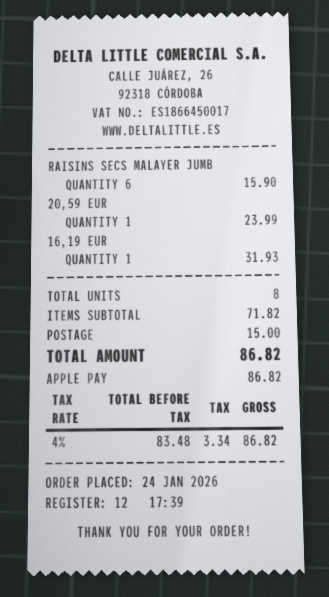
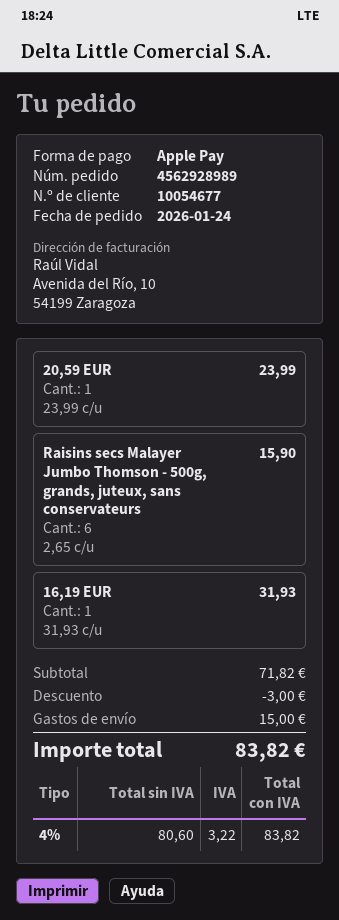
discount: none -> 3.00
net: 83.48 -> 80.60
tax: 4% = 3.34 -> 4% = 3.22
total: 86.82 -> 83.82

